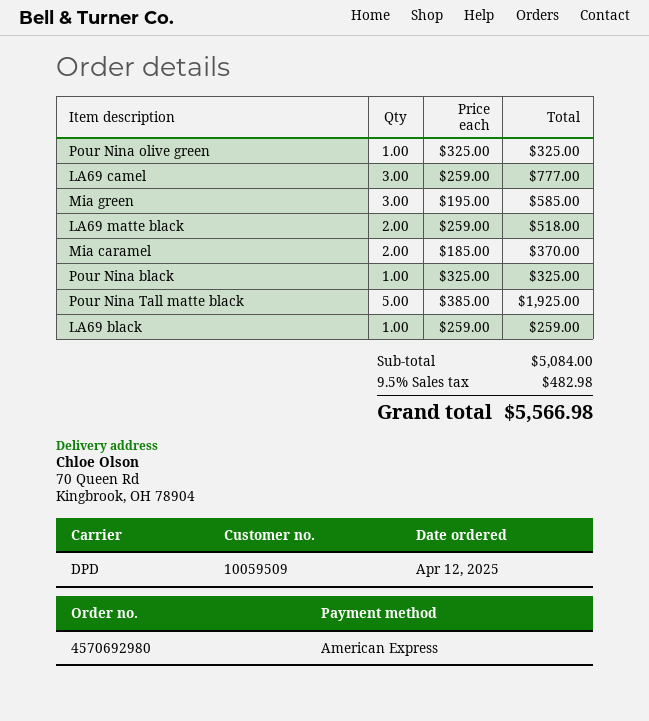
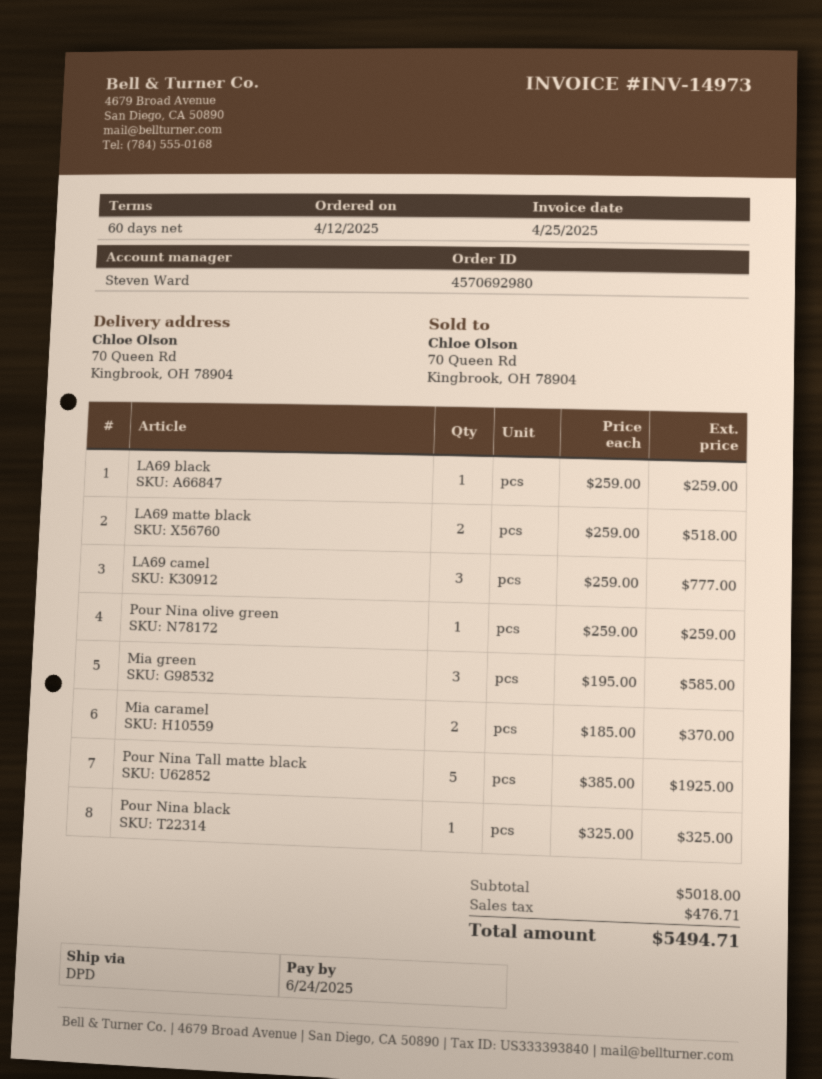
Pour Nina olive green: 1 x 325.00 = 325.00 -> 1 x 259.00 = 259.00
subtotal: 5084.00 -> 5018.00
tax: 482.98 -> 476.71
total: 5566.98 -> 5494.71

